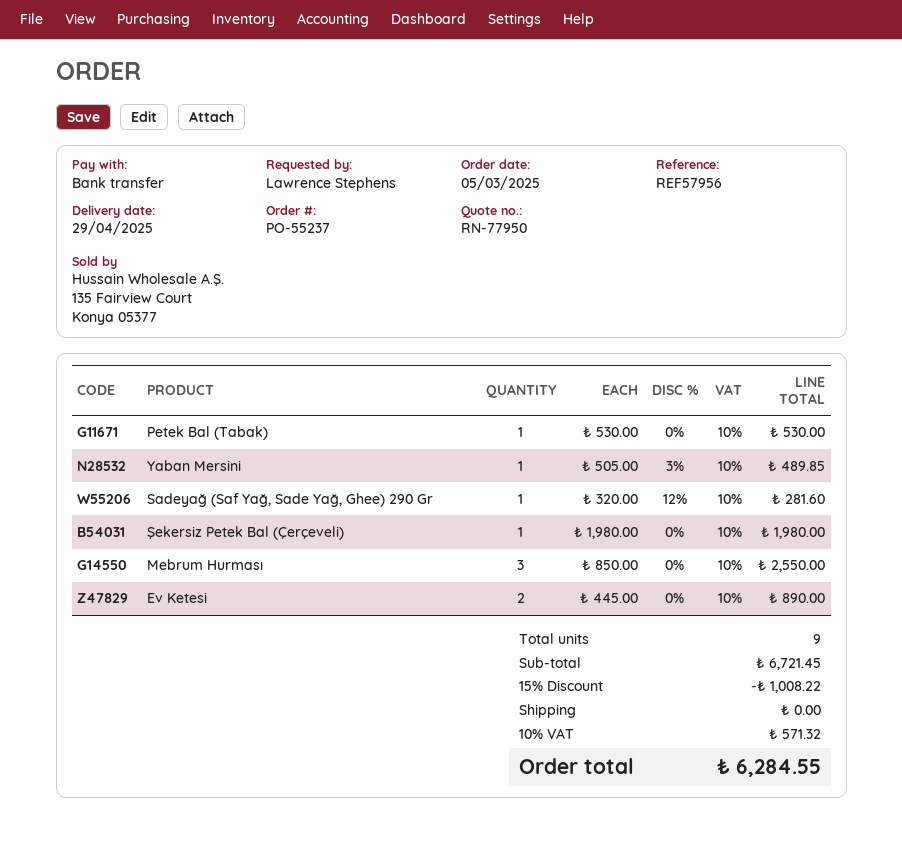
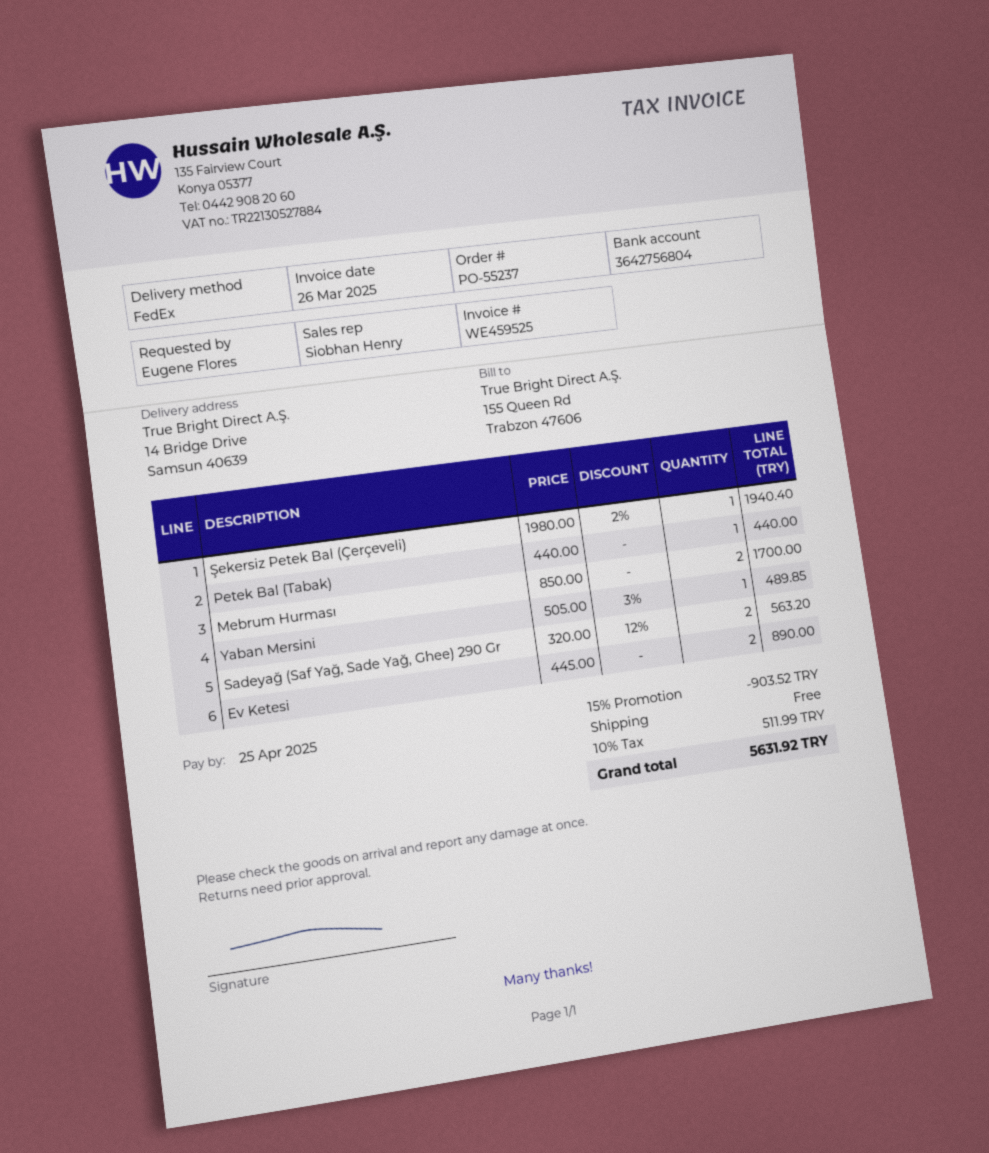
ordered by: Lawrence Stephens -> Eugene Flores
Petek Bal (Tabak): 1 x 530.00 = 530.00 -> 1 x 440.00 = 440.00
Sadeyağ (Saf Yağ, Sade Yağ, Ghee) 290 Gr: 1 x 320.00 - 12% = 281.60 -> 2 x 320.00 - 12% = 563.20
Şekersiz Petek Bal (Çerçeveli): 1 x 1980.00 = 1980.00 -> 1 x 1980.00 - 2% = 1940.40
Mebrum Hurması: 3 x 850.00 = 2550.00 -> 2 x 850.00 = 1700.00
discount: 15% = 1008.22 -> 15% = 903.52
tax: 10% = 571.32 -> 10% = 511.99
total: 6284.55 -> 5631.92

